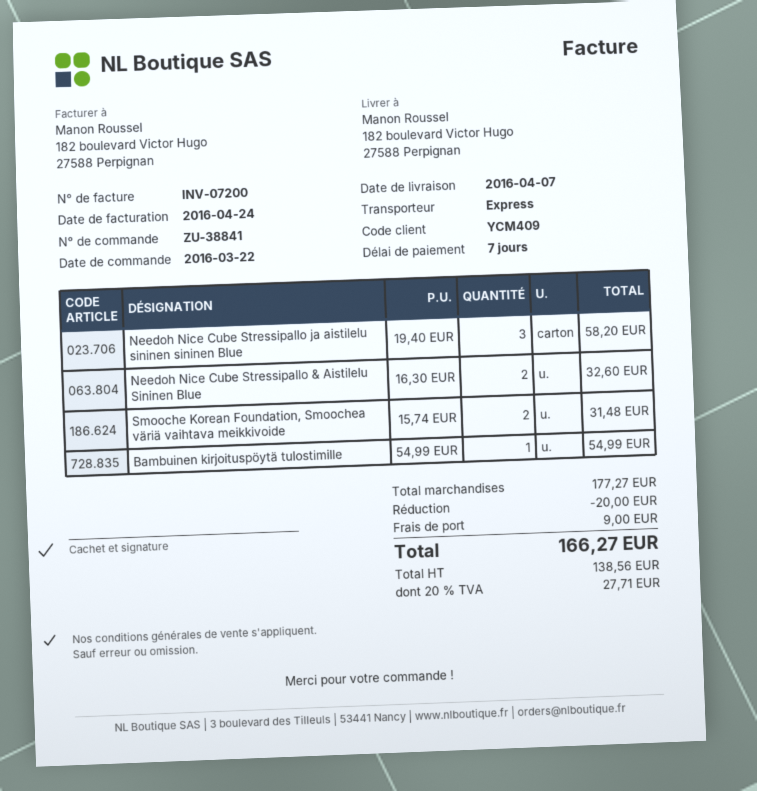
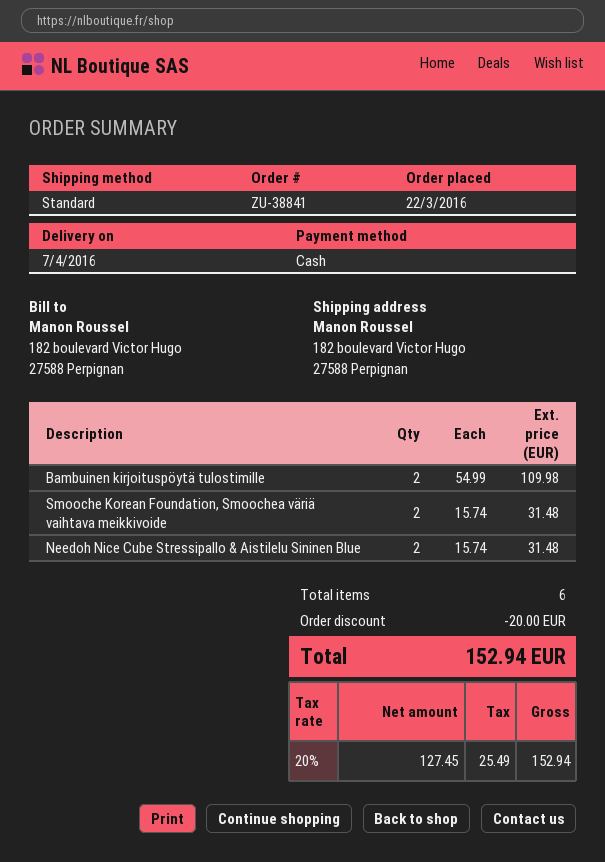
shipping method: express -> standard
Needoh Nice Cube Stressipallo ja aistilelu sininen sininen Blue: 3 x 19.40 = 58.20 -> none
Needoh Nice Cube Stressipallo & Aistilelu Sininen Blue: 2 x 16.30 = 32.60 -> 2 x 15.74 = 31.48
Bambuinen kirjoituspöytä tulostimille: 1 x 54.99 = 54.99 -> 2 x 54.99 = 109.98
shipping: 9.00 -> none
net: 138.56 -> 127.45
tax: 20% = 27.71 -> 20% = 25.49
total: 166.27 -> 152.94

